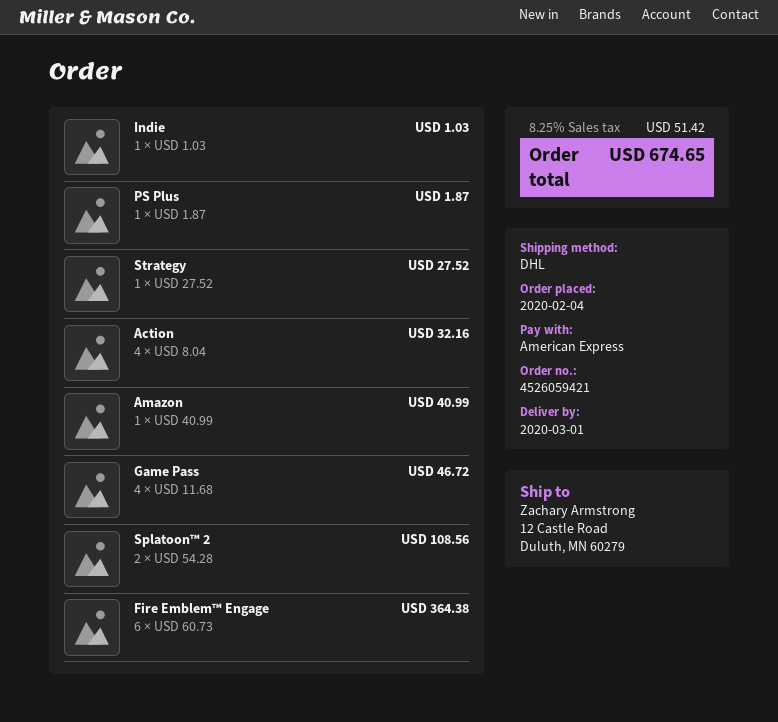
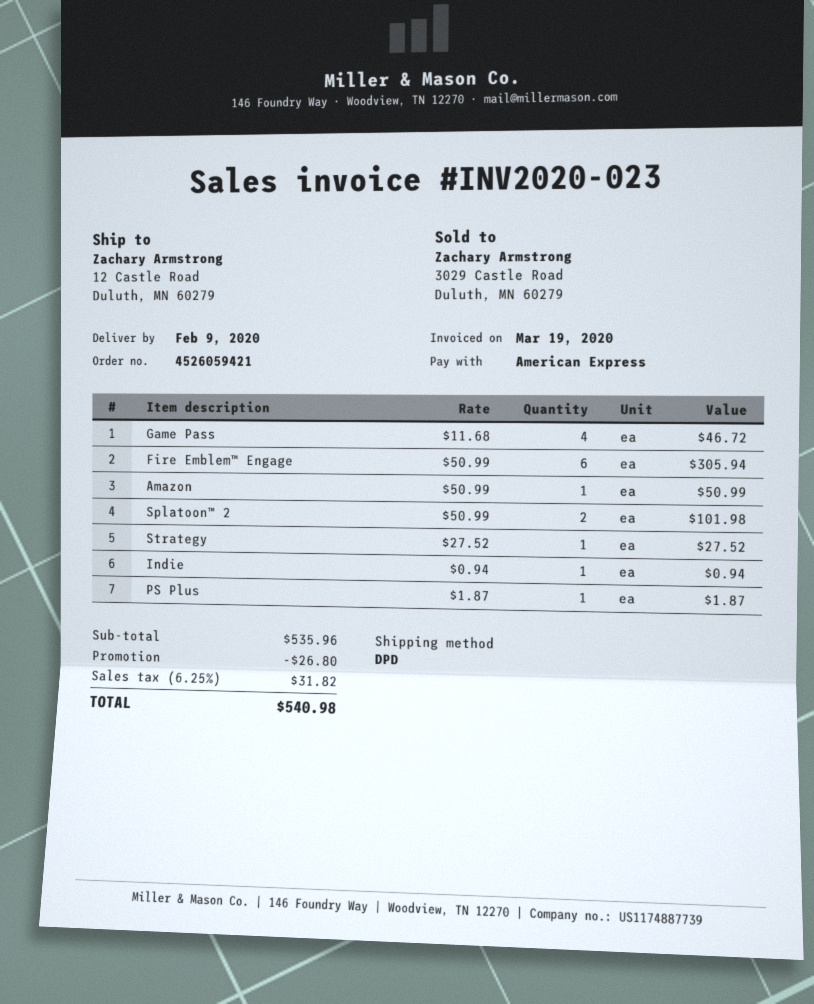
delivery date: 2020-03-01 -> 2020-02-09
shipping method: DHL -> DPD
Indie: 1 x 1.03 = 1.03 -> 1 x 0.94 = 0.94
Action: 4 x 8.04 = 32.16 -> none
Amazon: 1 x 40.99 = 40.99 -> 1 x 50.99 = 50.99
Splatoon™ 2: 2 x 54.28 = 108.56 -> 2 x 50.99 = 101.98
Fire Emblem™ Engage: 6 x 60.73 = 364.38 -> 6 x 50.99 = 305.94
discount: none -> 26.80
tax: 8.25% = 51.42 -> 6.25% = 31.82
total: 674.65 -> 540.98

